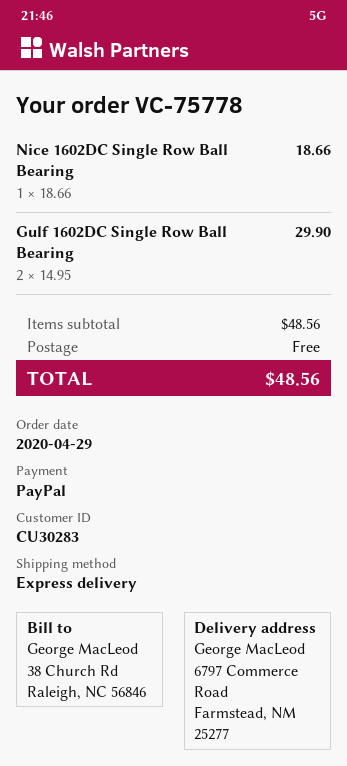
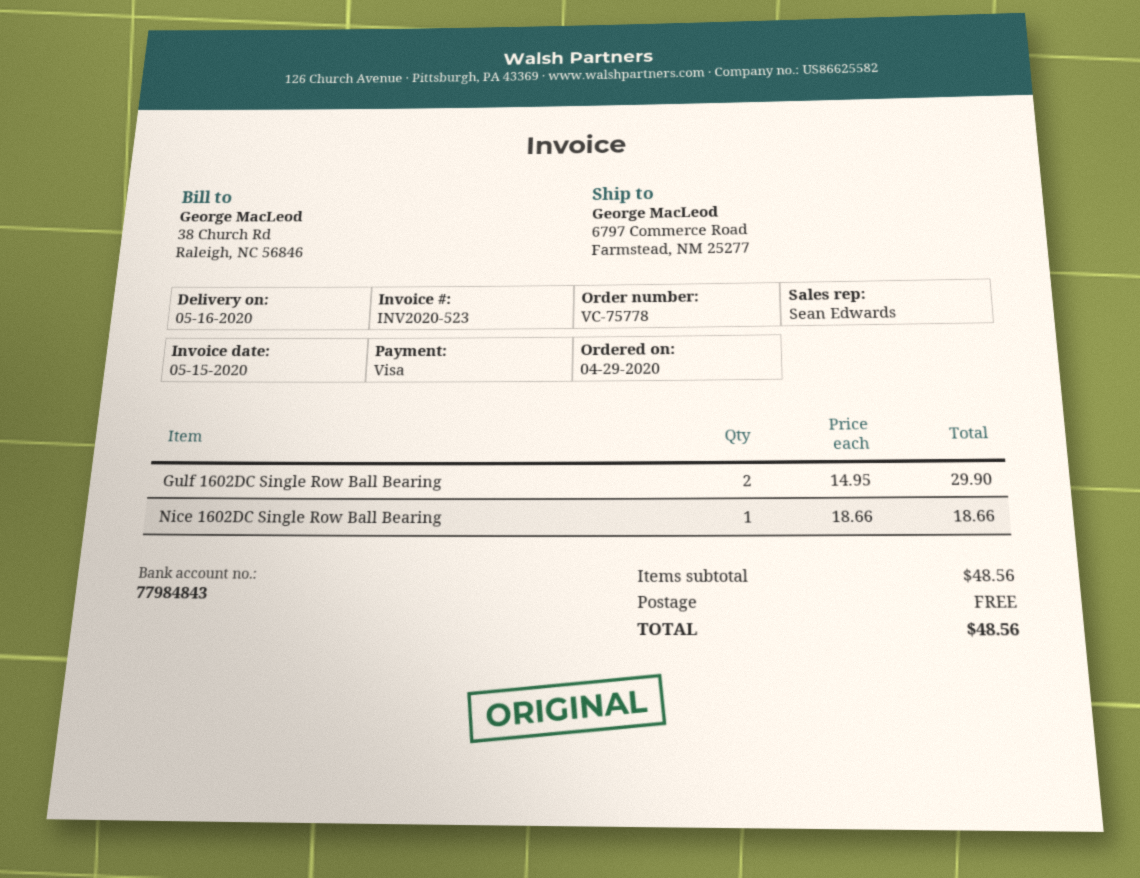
payment method: PayPal -> Visa

